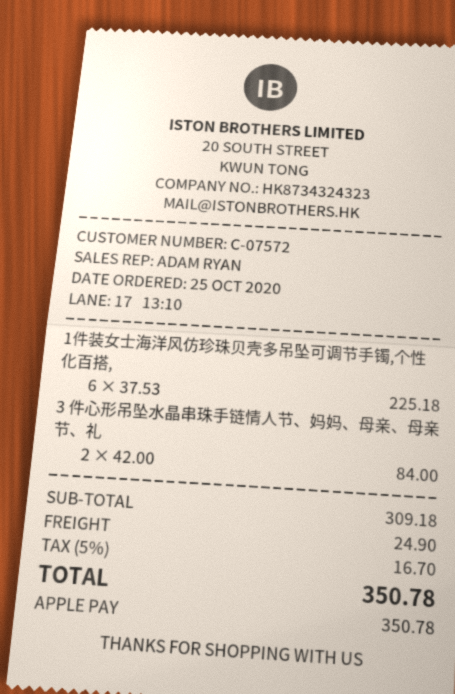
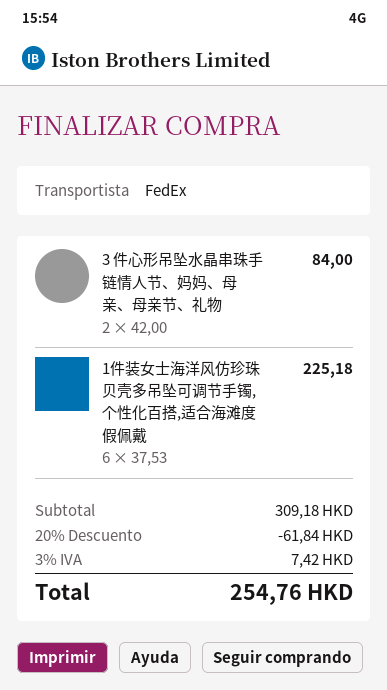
discount: none -> 20% = 61.84
shipping: 24.90 -> none
tax: 5% = 16.70 -> 3% = 7.42
total: 350.78 -> 254.76

